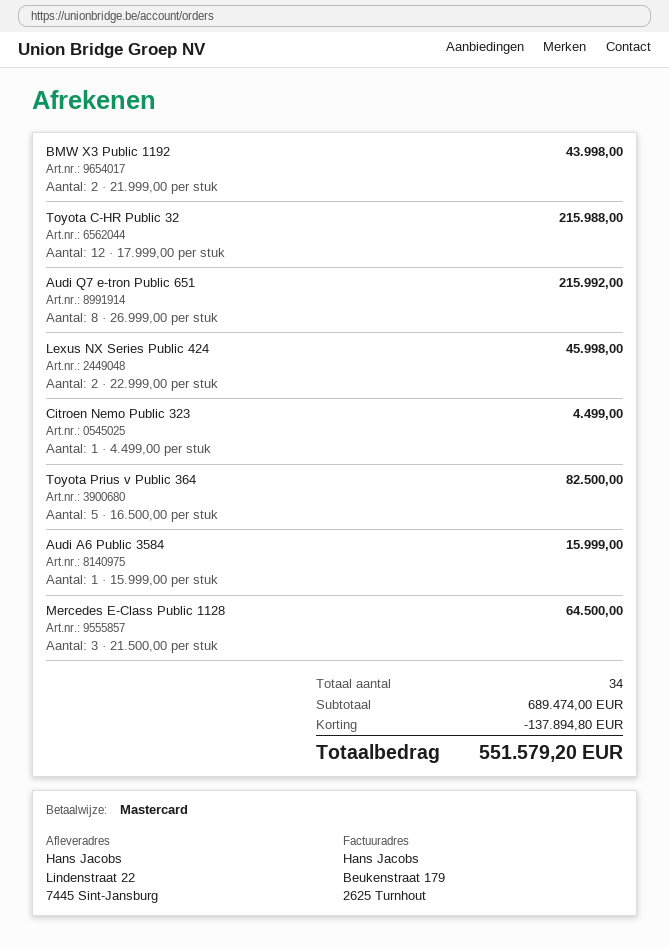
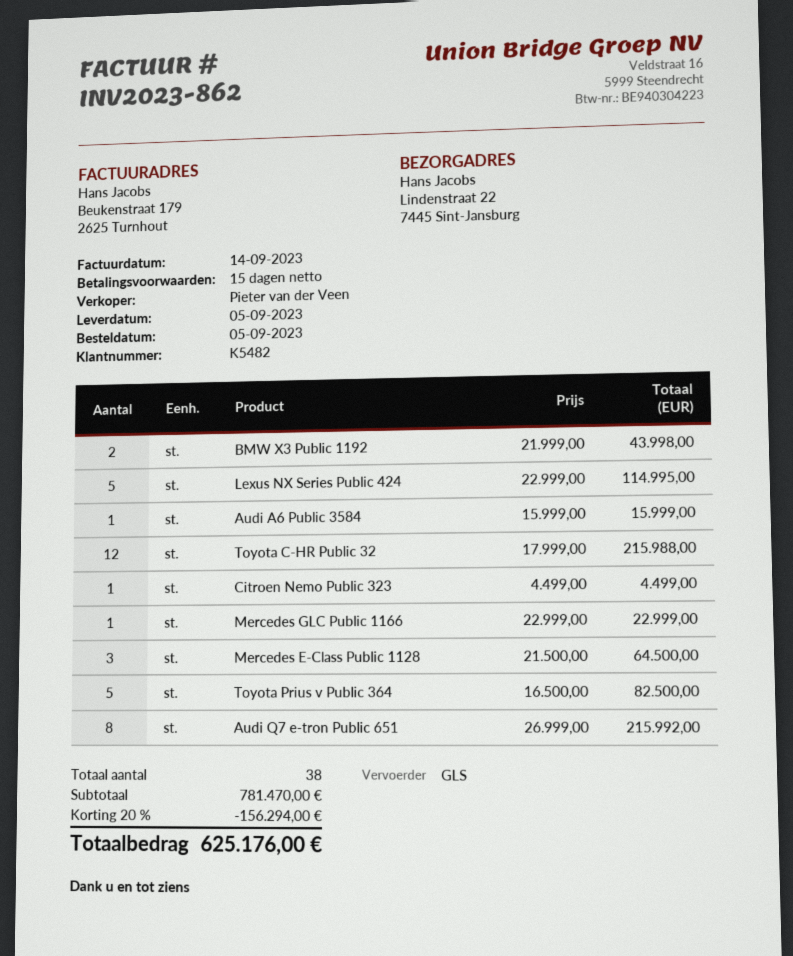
Lexus NX Series Public 424: 2 x 22999.00 = 45998.00 -> 5 x 22999.00 = 114995.00
Mercedes GLC Public 1166: none -> 1 x 22999.00 = 22999.00
total quantity: 34 -> 38
subtotal: 689474.00 -> 781470.00
discount: 137894.80 -> 156294.00
total: 551579.20 -> 625176.00

